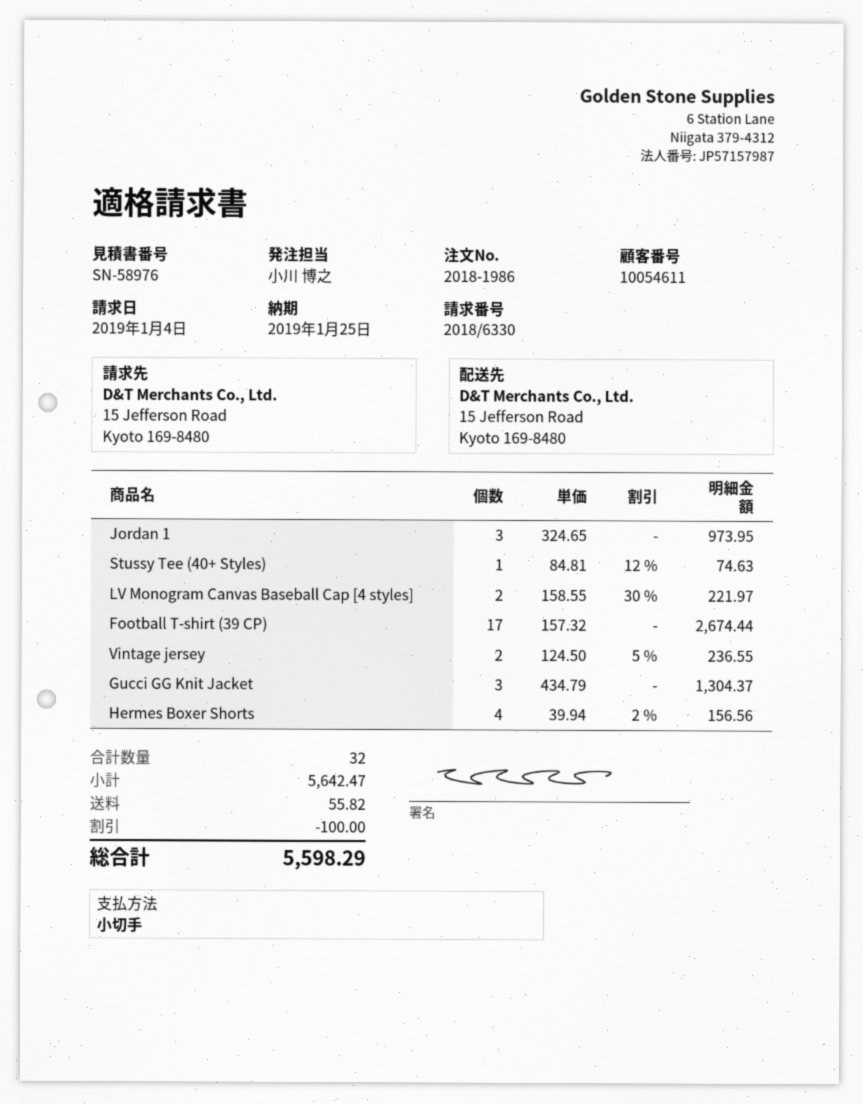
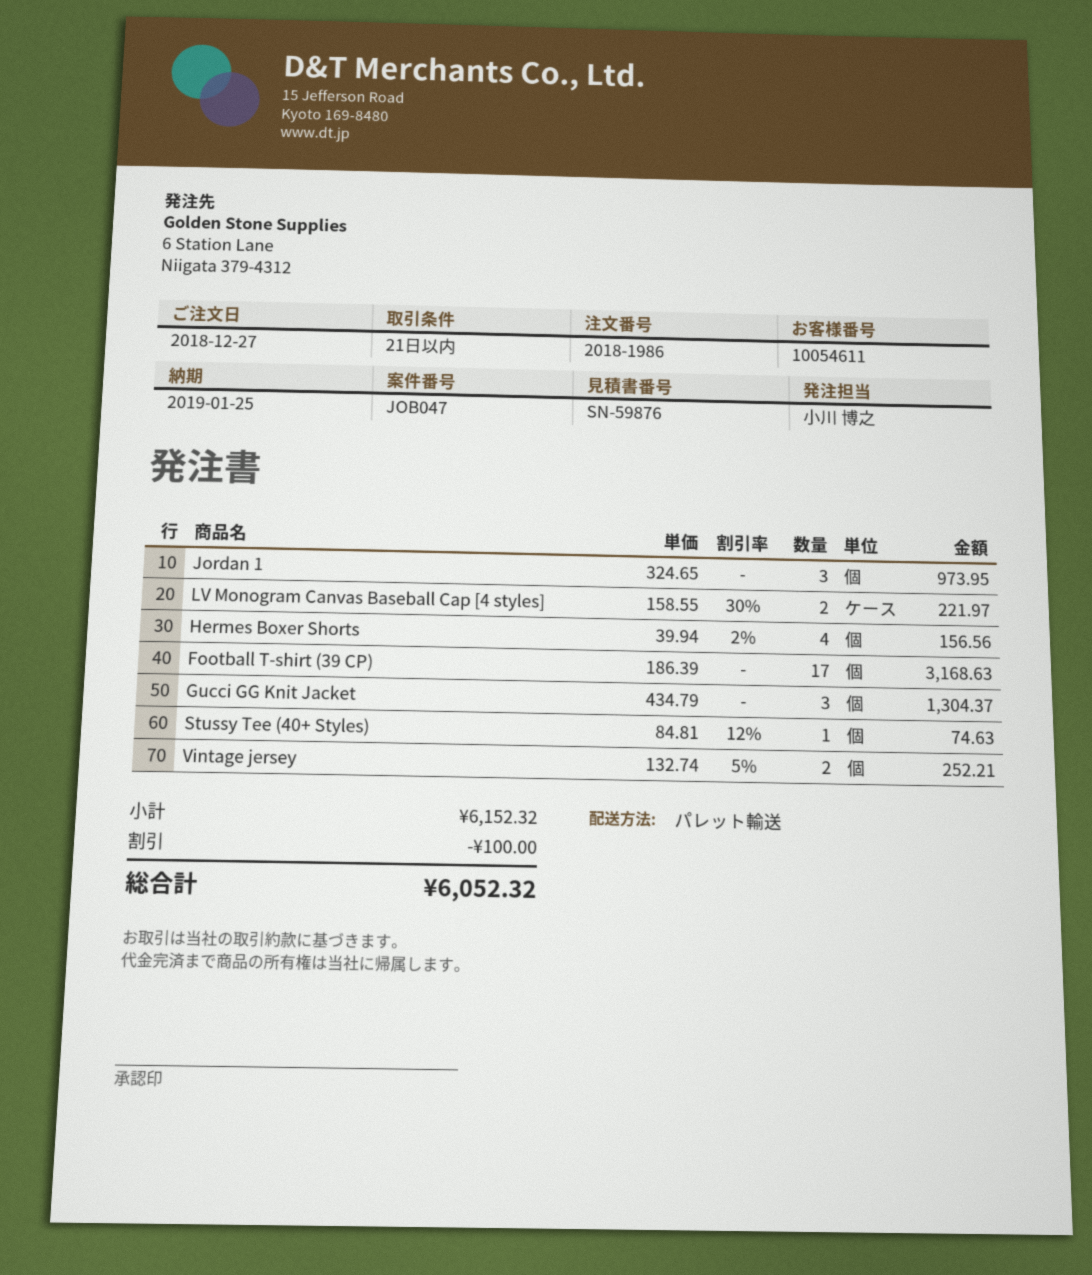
quote number: SN-58976 -> SN-59876
Football T-shirt (39 CP): 17 x 157.32 = 2674.44 -> 17 x 186.39 = 3168.63
Vintage jersey: 2 x 124.50 - 5% = 236.55 -> 2 x 132.74 - 5% = 252.21
subtotal: 5642.47 -> 6152.32
shipping: 55.82 -> none
total: 5598.29 -> 6052.32

